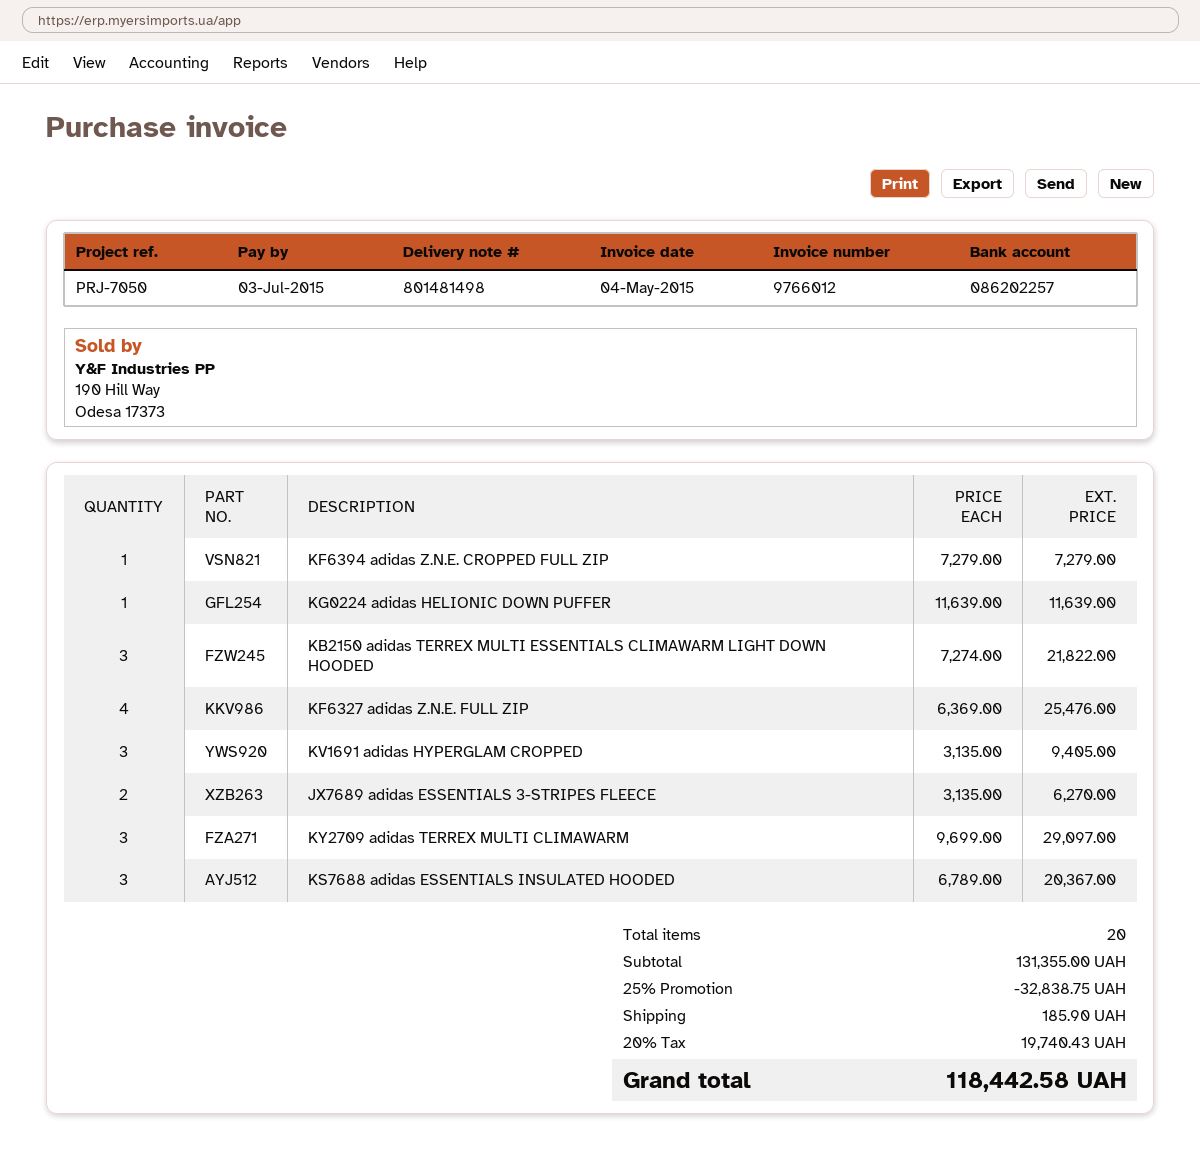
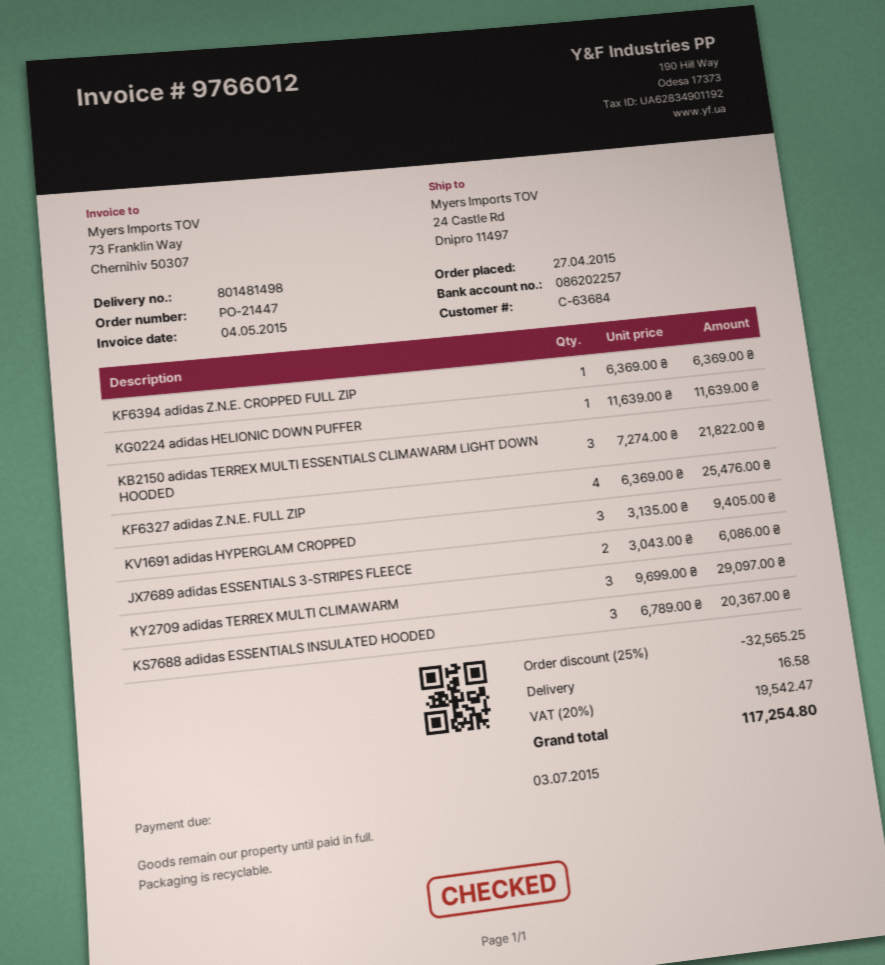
KF6394 adidas Z.N.E. CROPPED FULL ZIP: 1 x 7279.00 = 7279.00 -> 1 x 6369.00 = 6369.00
JX7689 adidas ESSENTIALS 3-STRIPES FLEECE: 2 x 3135.00 = 6270.00 -> 2 x 3043.00 = 6086.00
discount: 25% = 32838.75 -> 25% = 32565.25
shipping: 185.90 -> 16.58
tax: 20% = 19740.43 -> 20% = 19542.47
total: 118442.58 -> 117254.80

